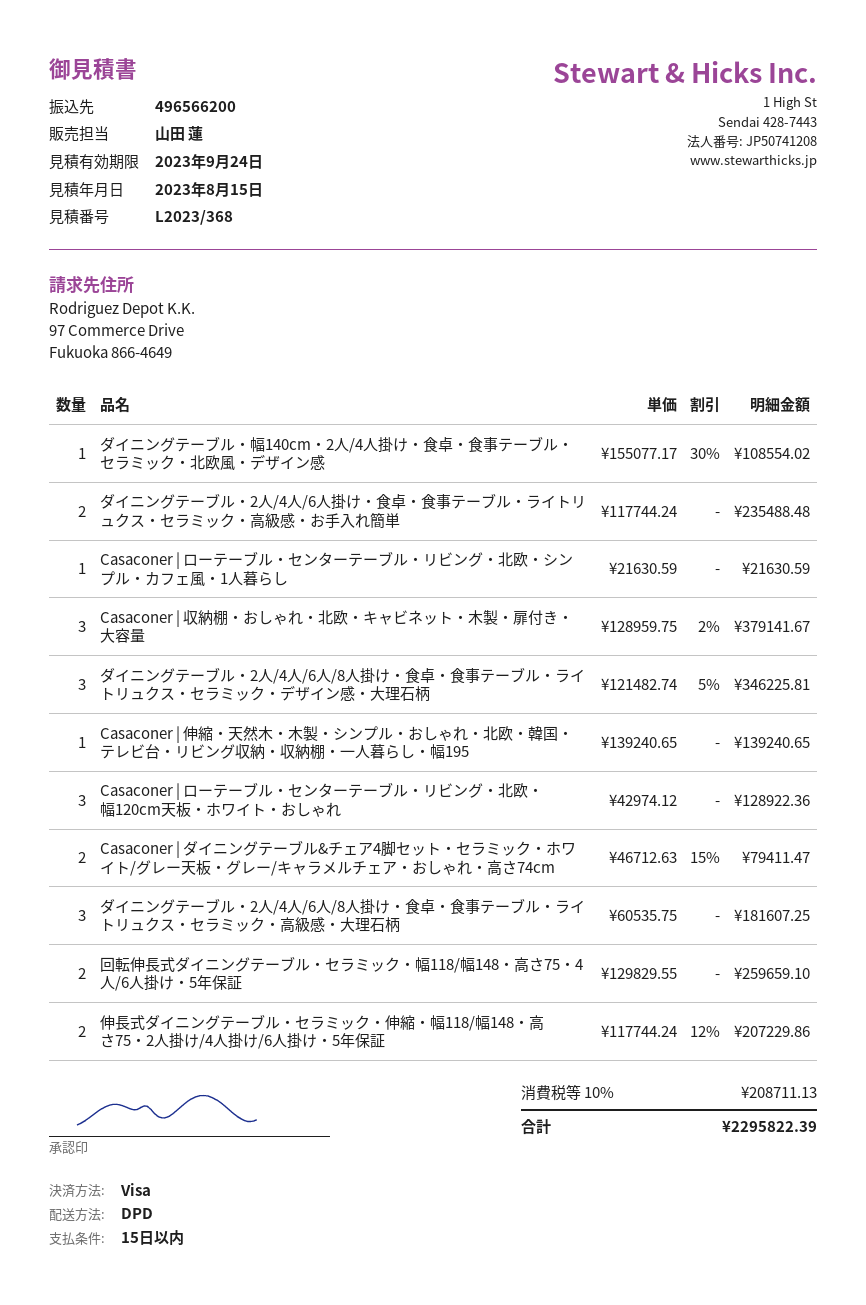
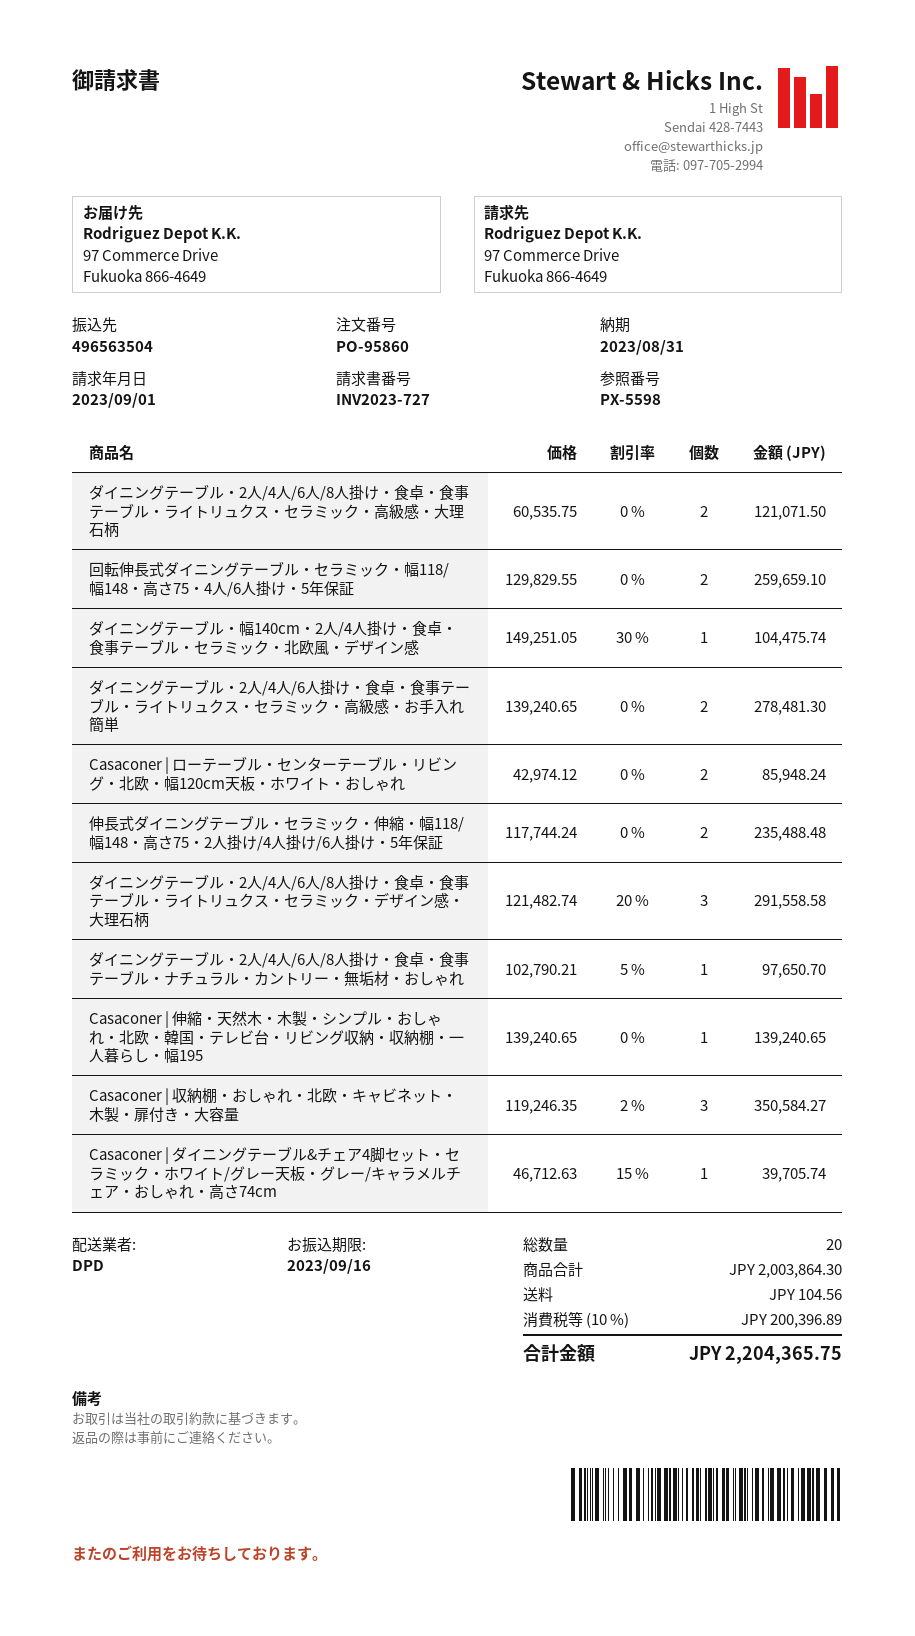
bank account: 496566200 -> 496563504
ダイニングテーブル・幅140cm・2人/4人掛け・食卓・食事テーブル・セラミック・北欧風・デザイン感: 1 x 155077.17 - 30% = 108554.02 -> 1 x 149251.05 - 30% = 104475.74
ダイニングテーブル・2人/4人/6人掛け・食卓・食事テーブル・ライトリュクス・セラミック・高級感・お手入れ簡単: 2 x 117744.24 = 235488.48 -> 2 x 139240.65 = 278481.30
Casaconer | ローテーブル・センターテーブル・リビング・北欧・シンプル・カフェ風・1人暮らし: 1 x 21630.59 = 21630.59 -> none
Casaconer | 収納棚・おしゃれ・北欧・キャビネット・木製・扉付き・大容量: 3 x 128959.75 - 2% = 379141.67 -> 3 x 119246.35 - 2% = 350584.27
ダイニングテーブル・2人/4人/6人/8人掛け・食卓・食事テーブル・ライトリュクス・セラミック・デザイン感・大理石柄: 3 x 121482.74 - 5% = 346225.81 -> 3 x 121482.74 - 20% = 291558.58
Casaconer | ローテーブル・センターテーブル・リビング・北欧・幅120cm天板・ホワイト・おしゃれ: 3 x 42974.12 = 128922.36 -> 2 x 42974.12 = 85948.24
Casaconer | ダイニングテーブル&チェア4脚セット・セラミック・ホワイト/グレー天板・グレー/キャラメルチェア・おしゃれ・高さ74cm: 2 x 46712.63 - 15% = 79411.47 -> 1 x 46712.63 - 15% = 39705.74
ダイニングテーブル・2人/4人/6人/8人掛け・食卓・食事テーブル・ライトリュクス・セラミック・高級感・大理石柄: 3 x 60535.75 = 181607.25 -> 2 x 60535.75 = 121071.50
伸長式ダイニングテーブル・セラミック・伸縮・幅118/幅148・高さ75・2人掛け/4人掛け/6人掛け・5年保証: 2 x 117744.24 - 12% = 207229.86 -> 2 x 117744.24 = 235488.48
ダイニングテーブル・2人/4人/6人/8人掛け・食卓・食事テーブル・ナチュラル・カントリー・無垢材・おしゃれ: none -> 1 x 102790.21 - 5% = 97650.70
shipping: none -> 104.56
tax: 10% = 208711.13 -> 10% = 200396.89
total: 2295822.39 -> 2204365.75

